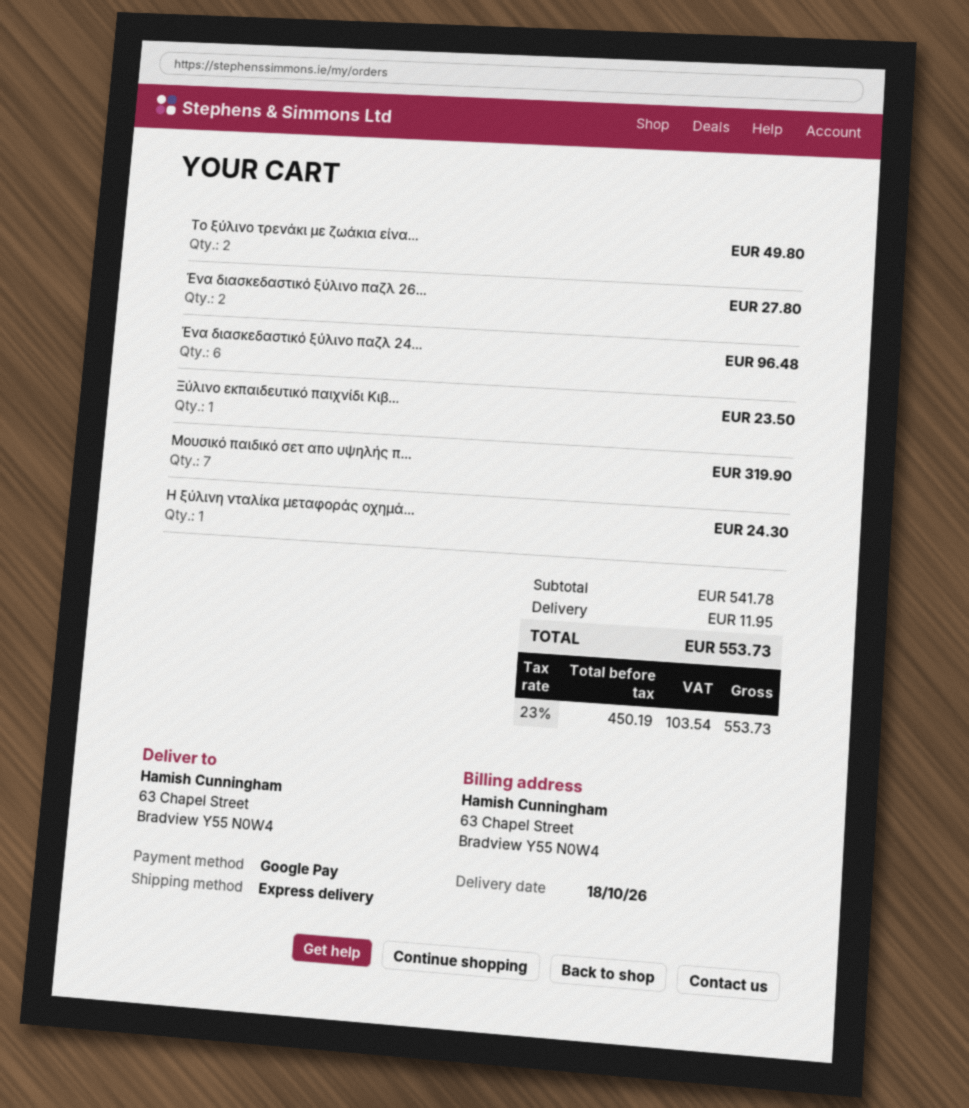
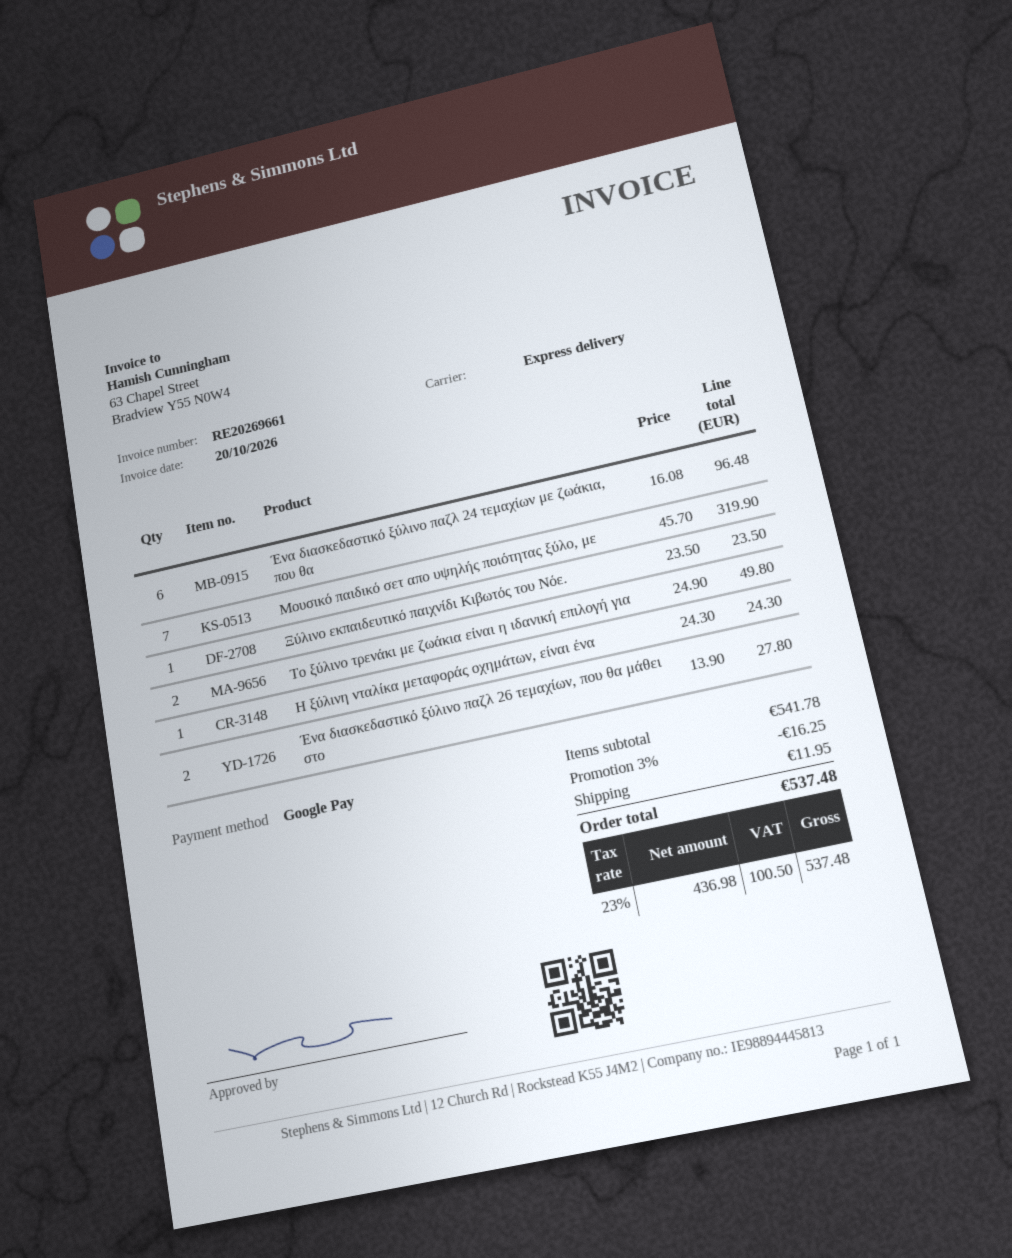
discount: none -> 3% = 16.25
net: 450.19 -> 436.98
tax: 23% = 103.54 -> 23% = 100.50
total: 553.73 -> 537.48

